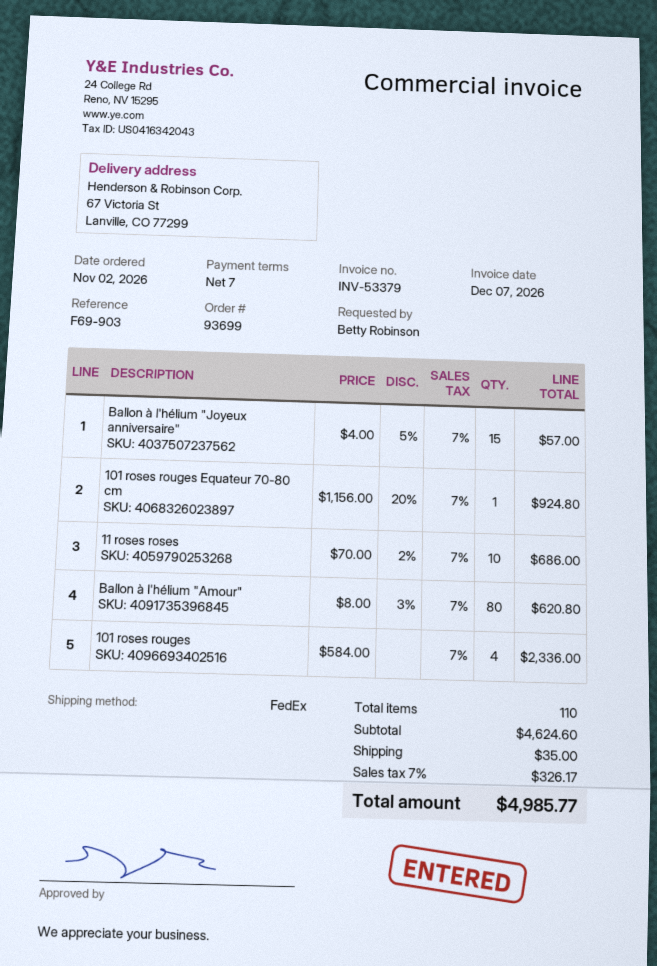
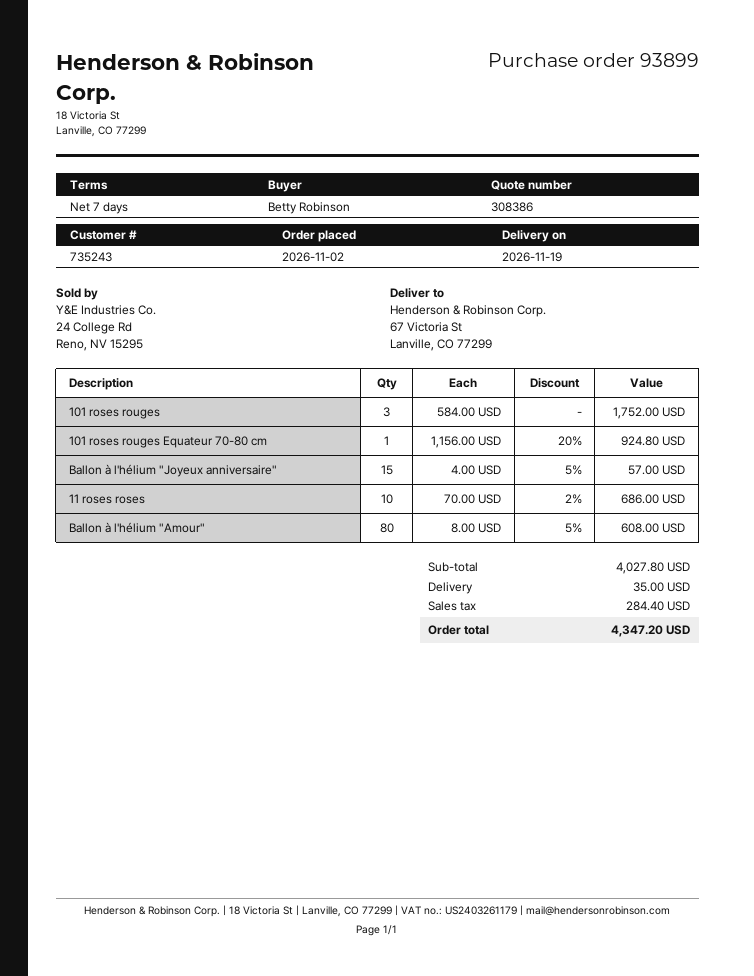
order number: 93699 -> 93899
Ballon à l'hélium "Amour": 80 x 8.00 - 3% = 620.80 -> 80 x 8.00 - 5% = 608.00
101 roses rouges: 4 x 584.00 = 2336.00 -> 3 x 584.00 = 1752.00
subtotal: 4624.60 -> 4027.80
tax: 326.17 -> 284.40
total: 4985.77 -> 4347.20

